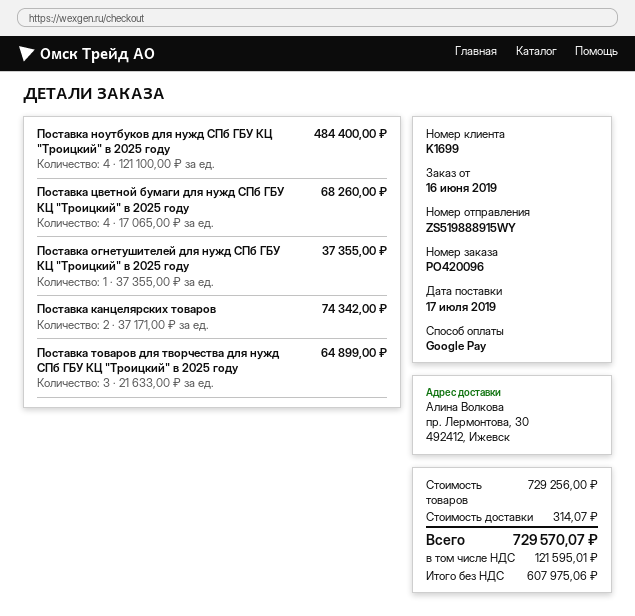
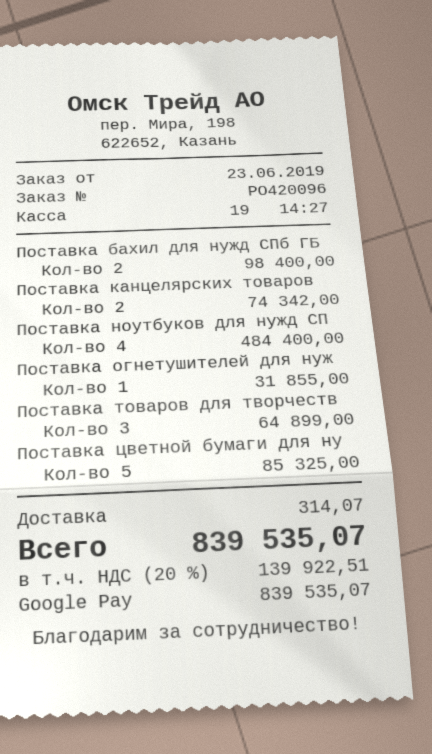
order date: 2019-06-16 -> 2019-06-23
Поставка цветной бумаги для нужд СПб ГБУ КЦ "Троицкий" в 2025 году: 4 for 68260.00 -> 5 for 85325.00
Поставка огнетушителей для нужд СПб ГБУ КЦ "Троицкий" в 2025 году: 1 for 37355.00 -> 1 for 31855.00
Поставка бахил для нужд СПб ГБ: none -> 2 for 98400.00
tax: 121595.01 -> 139922.51
total: 729570.07 -> 839535.07

